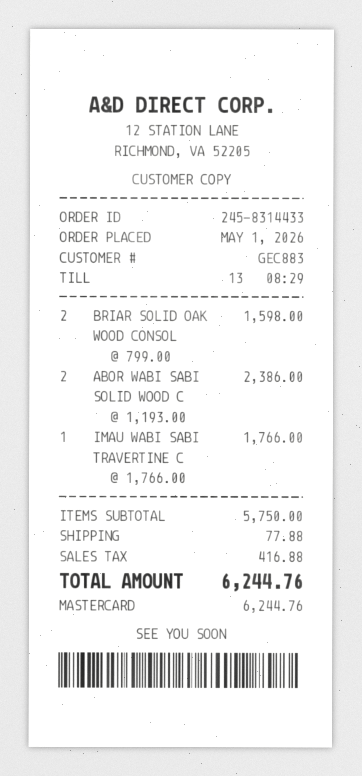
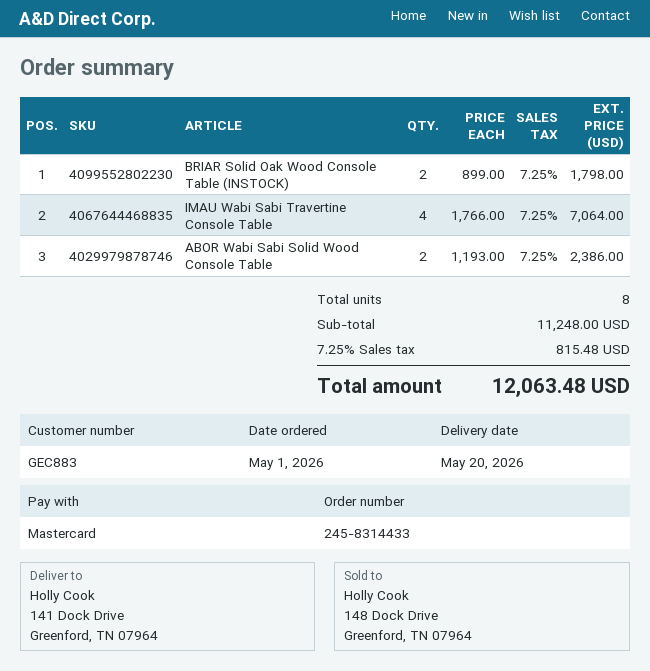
BRIAR SOLID OAK WOOD CONSOL: 2 x 799.00 = 1598.00 -> 2 x 899.00 = 1798.00
IMAU WABI SABI TRAVERTINE C: 1 x 1766.00 = 1766.00 -> 4 x 1766.00 = 7064.00
subtotal: 5750.00 -> 11248.00
shipping: 77.88 -> none
tax: 416.88 -> 815.48
total: 6244.76 -> 12063.48

